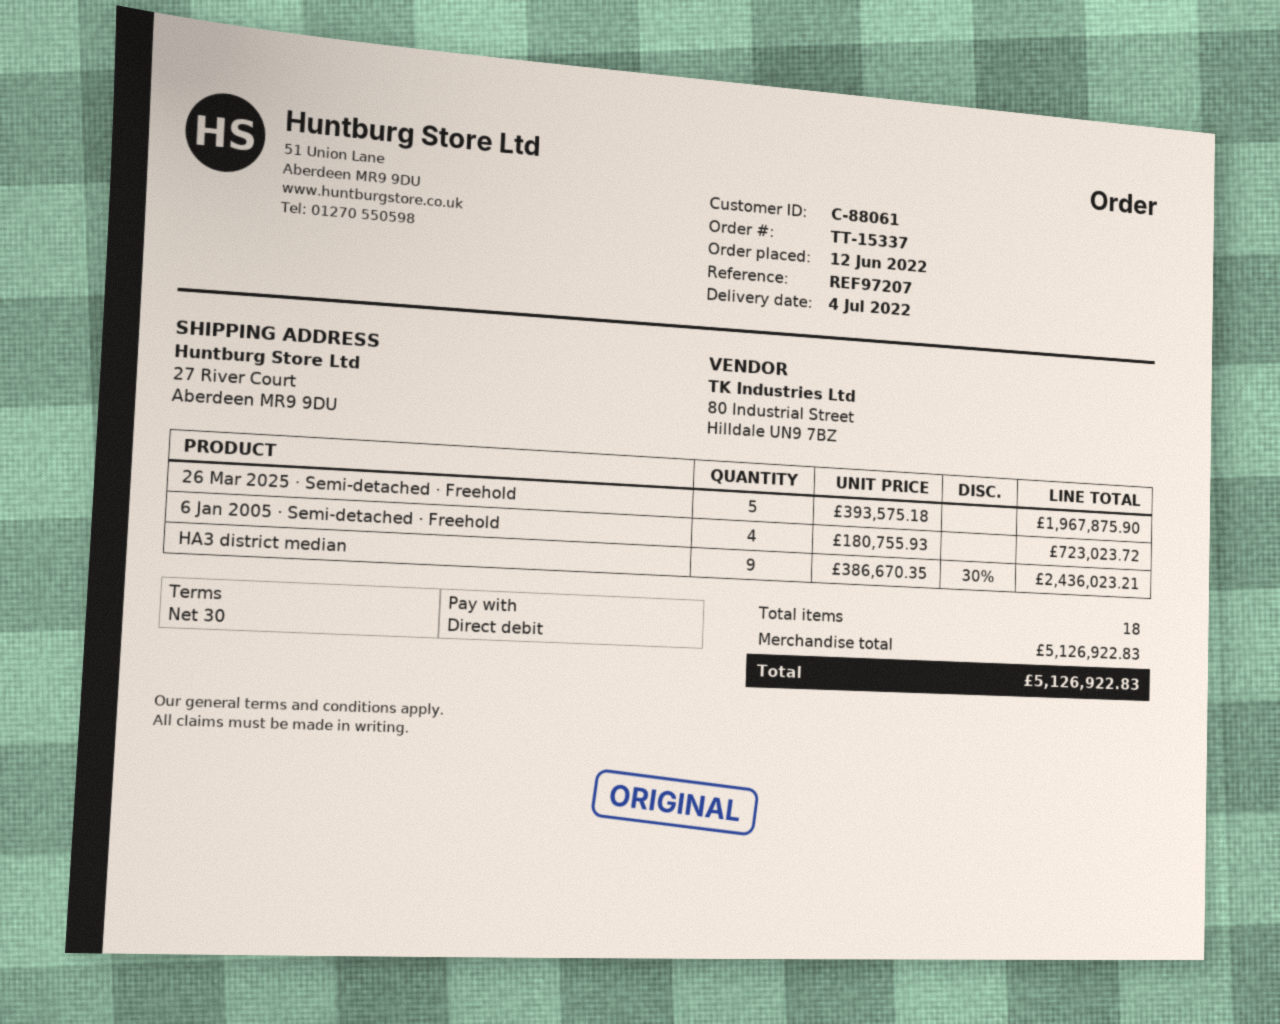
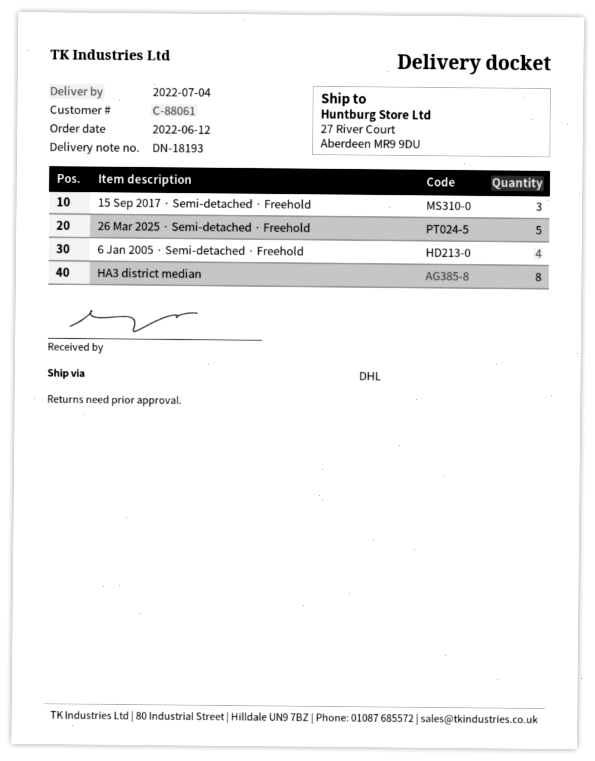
HA3 district median: 9 -> 8
15 Sep 2017 · Semi-detached · Freehold: none -> 3

